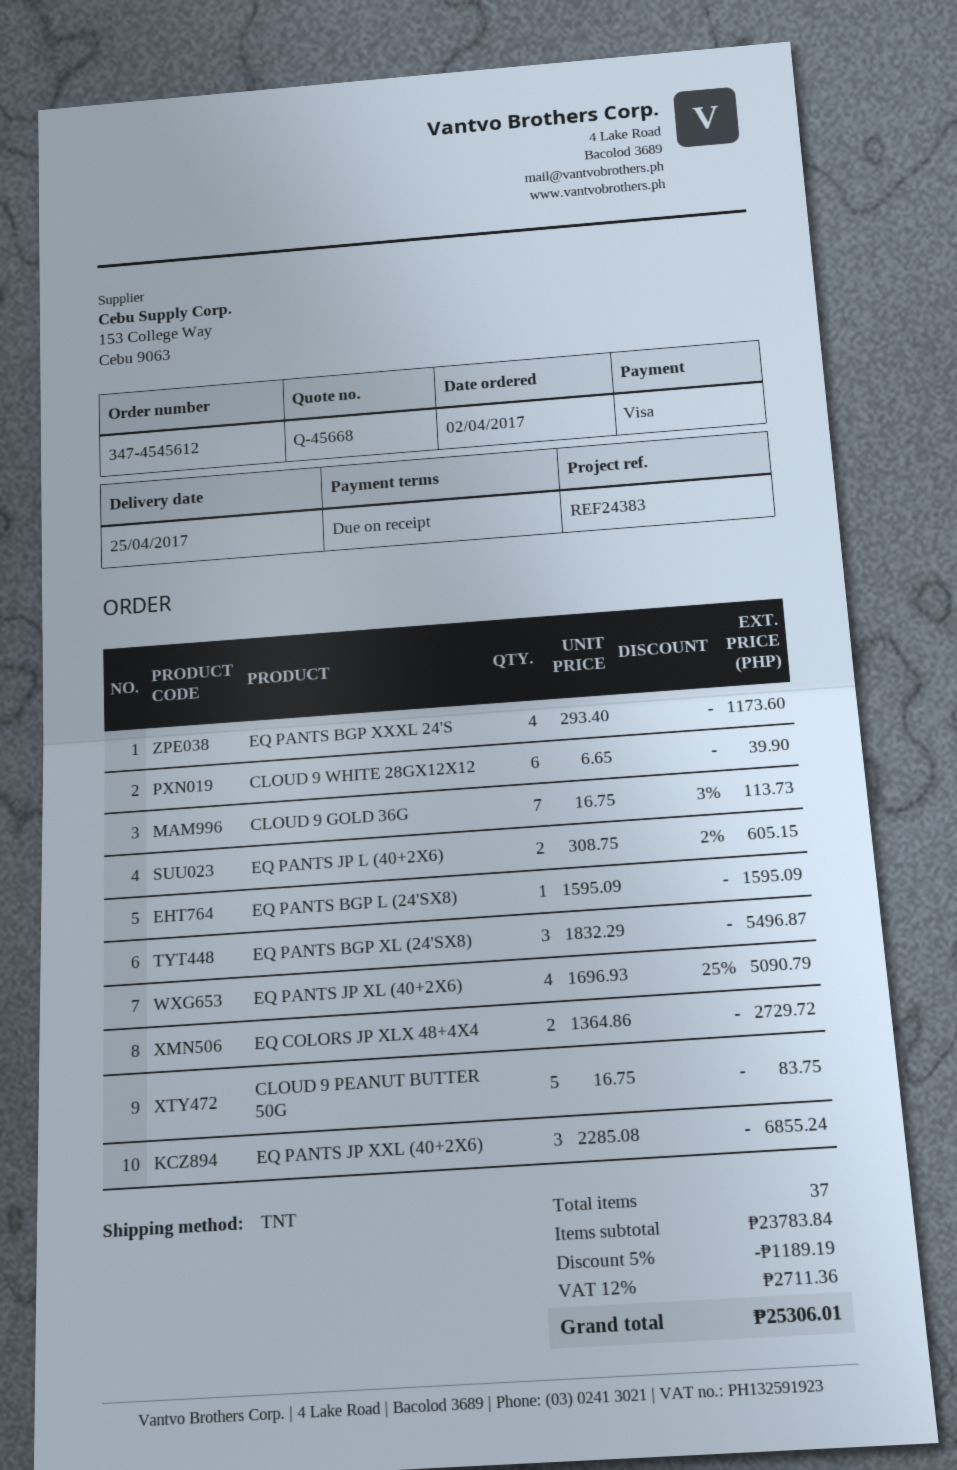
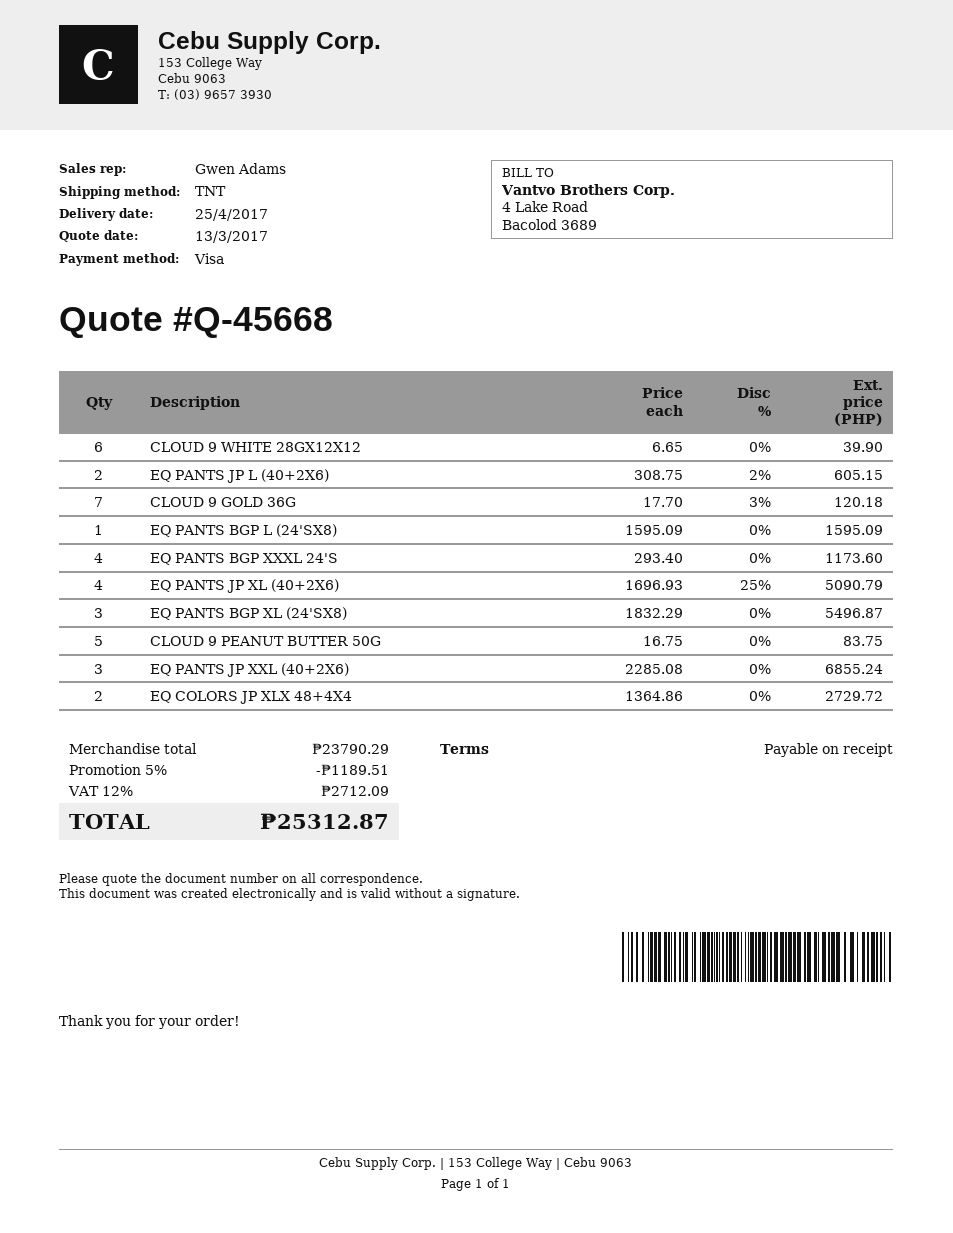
CLOUD 9 GOLD 36G: 7 x 16.75 - 3% = 113.73 -> 7 x 17.70 - 3% = 120.18
subtotal: 23783.84 -> 23790.29
discount: 5% = 1189.19 -> 5% = 1189.51
tax: 12% = 2711.36 -> 12% = 2712.09
total: 25306.01 -> 25312.87

